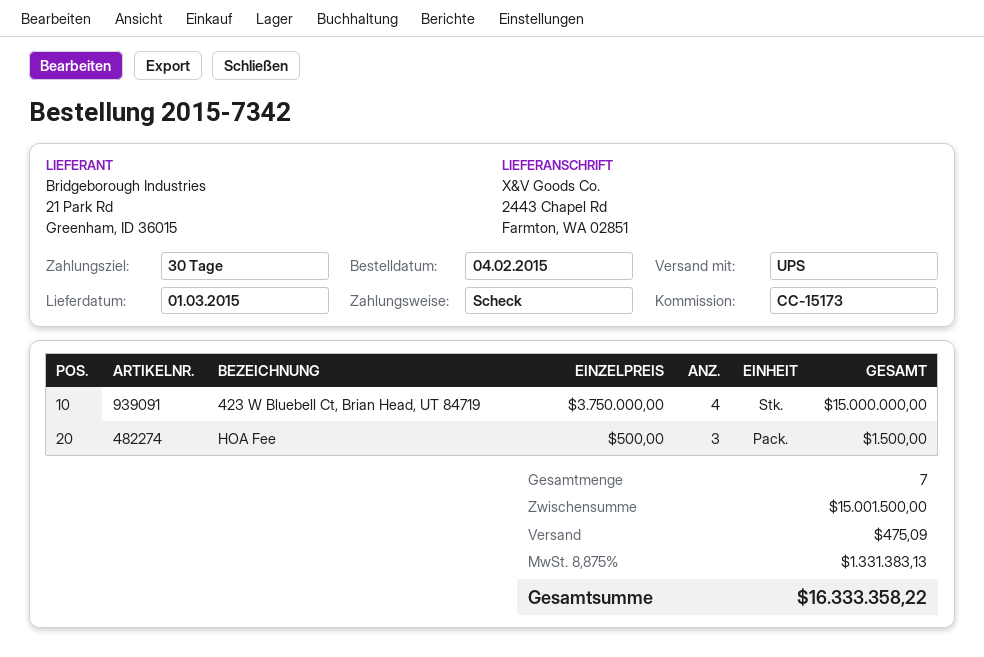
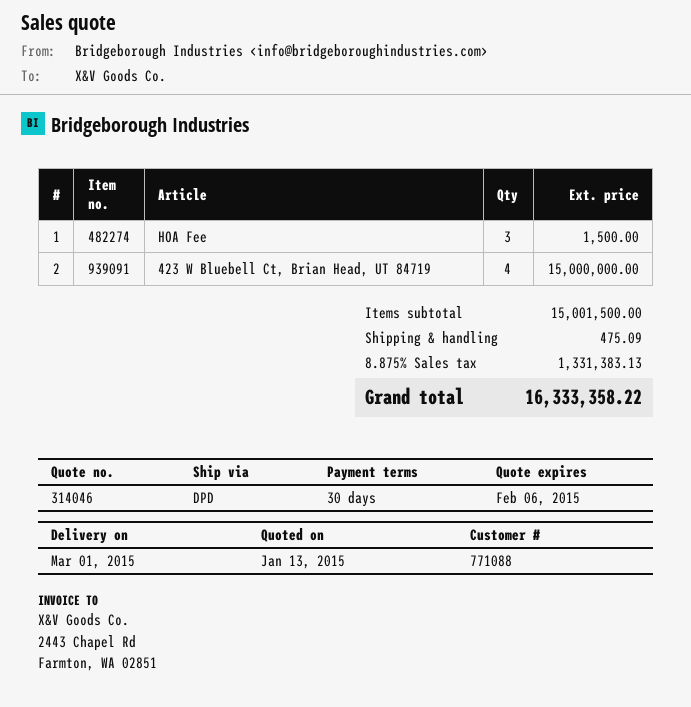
shipping method: UPS -> DPD

